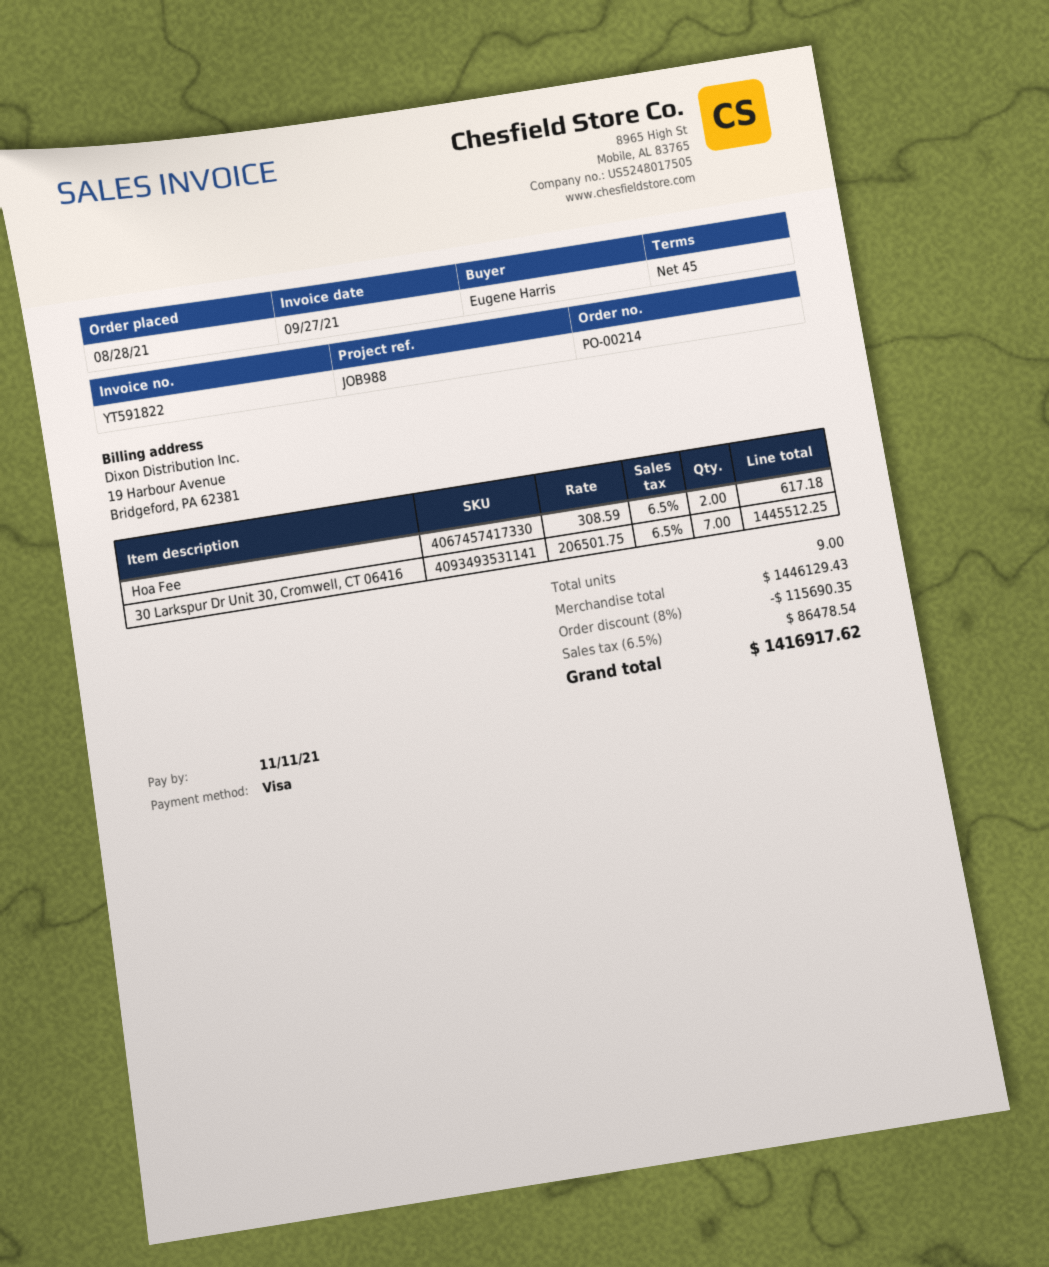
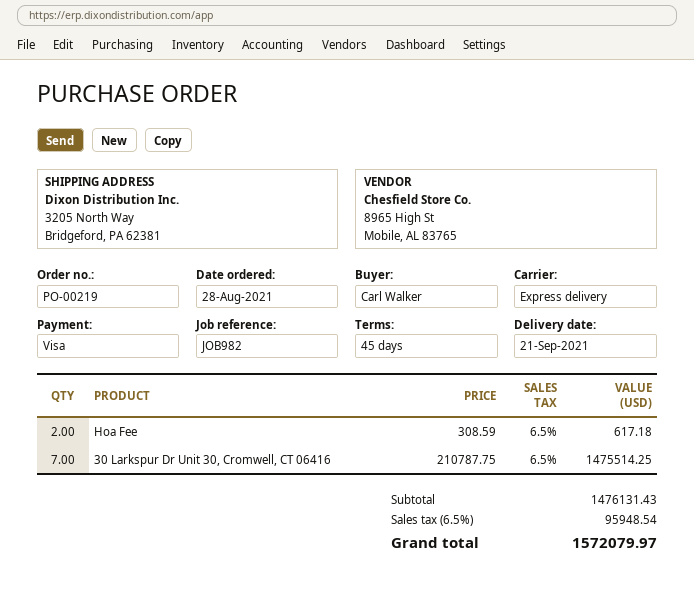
order number: PO-00214 -> PO-00219
reference: JOB988 -> JOB982
ordered by: Eugene Harris -> Carl Walker
30 Larkspur Dr Unit 30, Cromwell, CT 06416: 7 x 206501.75 = 1445512.25 -> 7 x 210787.75 = 1475514.25
subtotal: 1446129.43 -> 1476131.43
discount: 8% = 115690.35 -> none
tax: 6.5% = 86478.54 -> 6.5% = 95948.54
total: 1416917.62 -> 1572079.97

